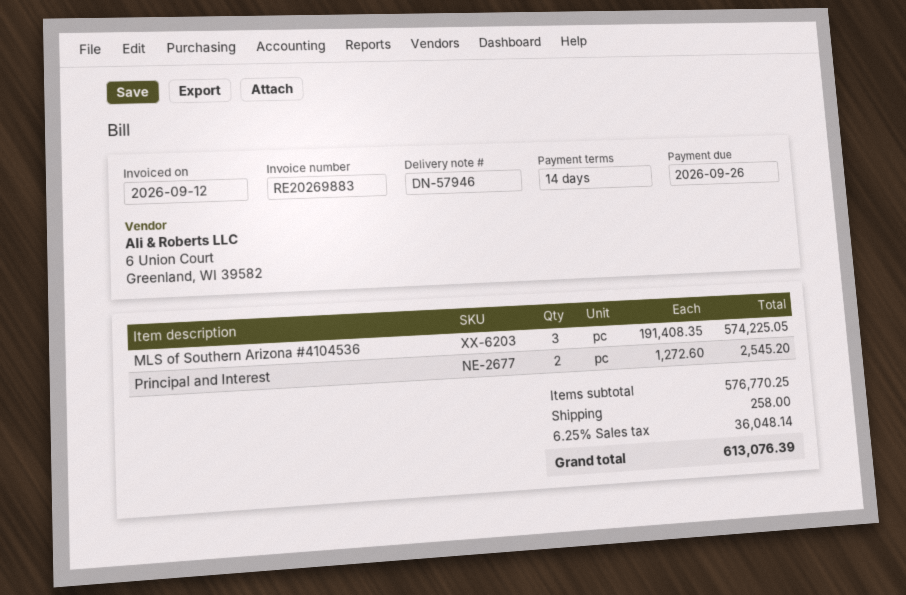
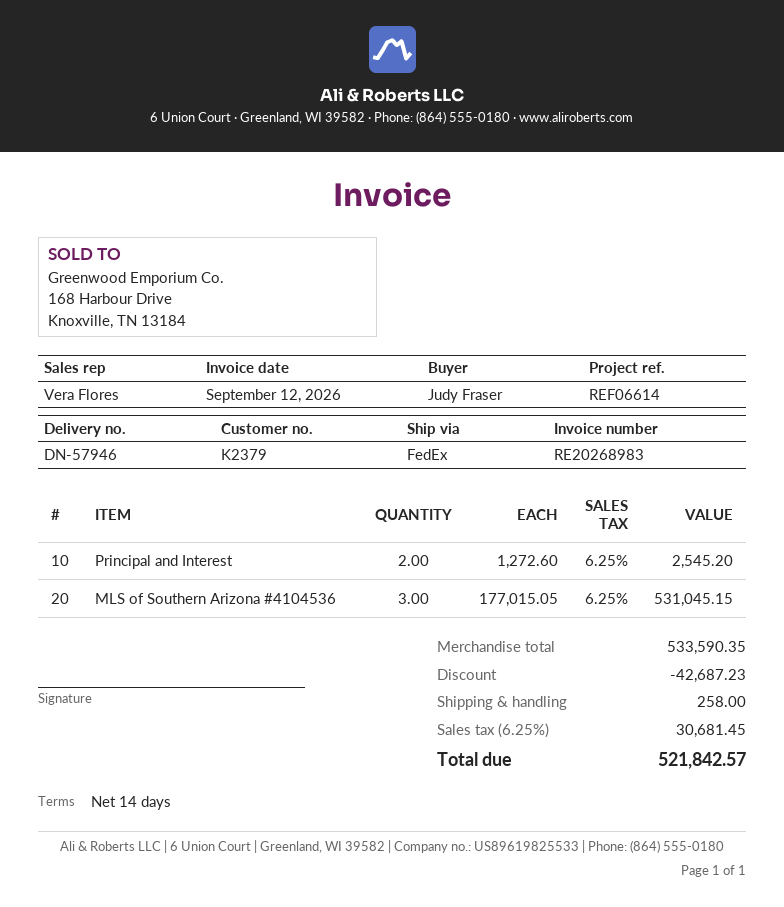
invoice number: RE20269883 -> RE20268983
MLS of Southern Arizona #4104536: 3 x 191408.35 = 574225.05 -> 3 x 177015.05 = 531045.15
subtotal: 576770.25 -> 533590.35
discount: none -> 42687.23
tax: 6.25% = 36048.14 -> 6.25% = 30681.45
total: 613076.39 -> 521842.57

